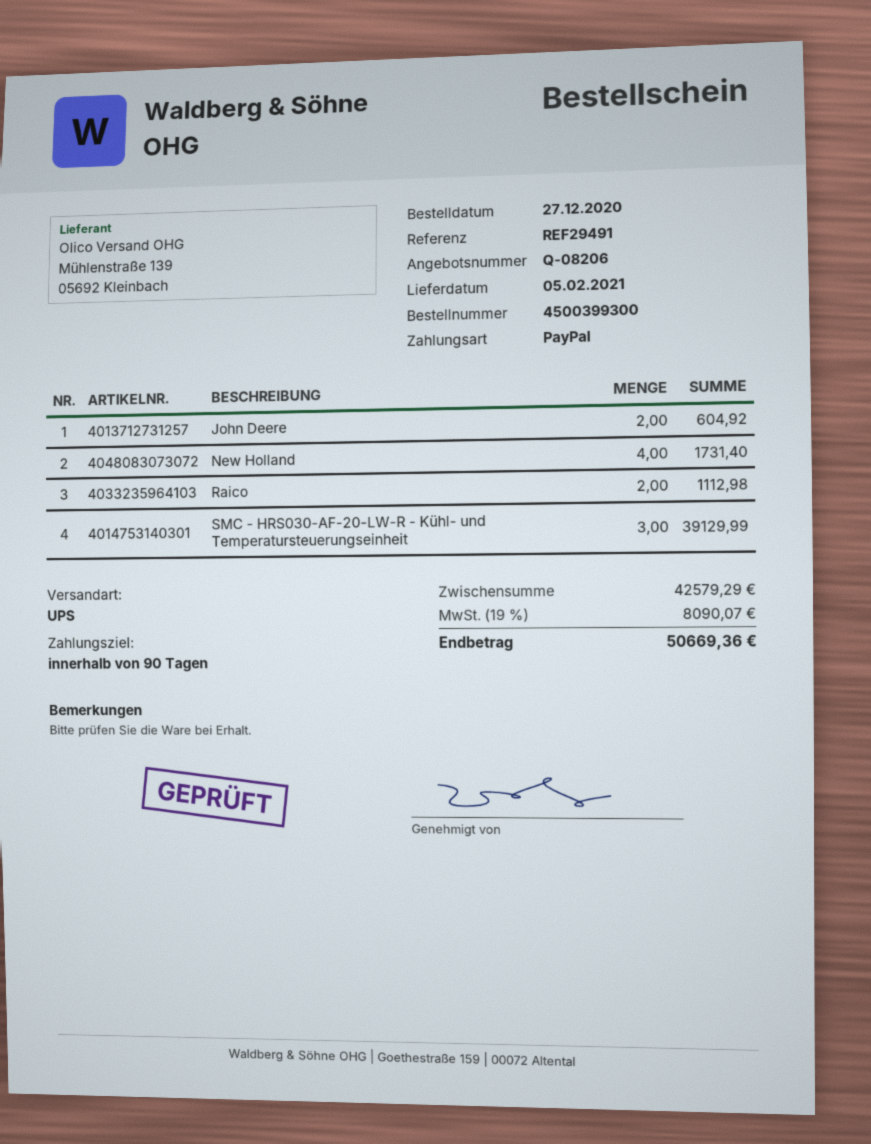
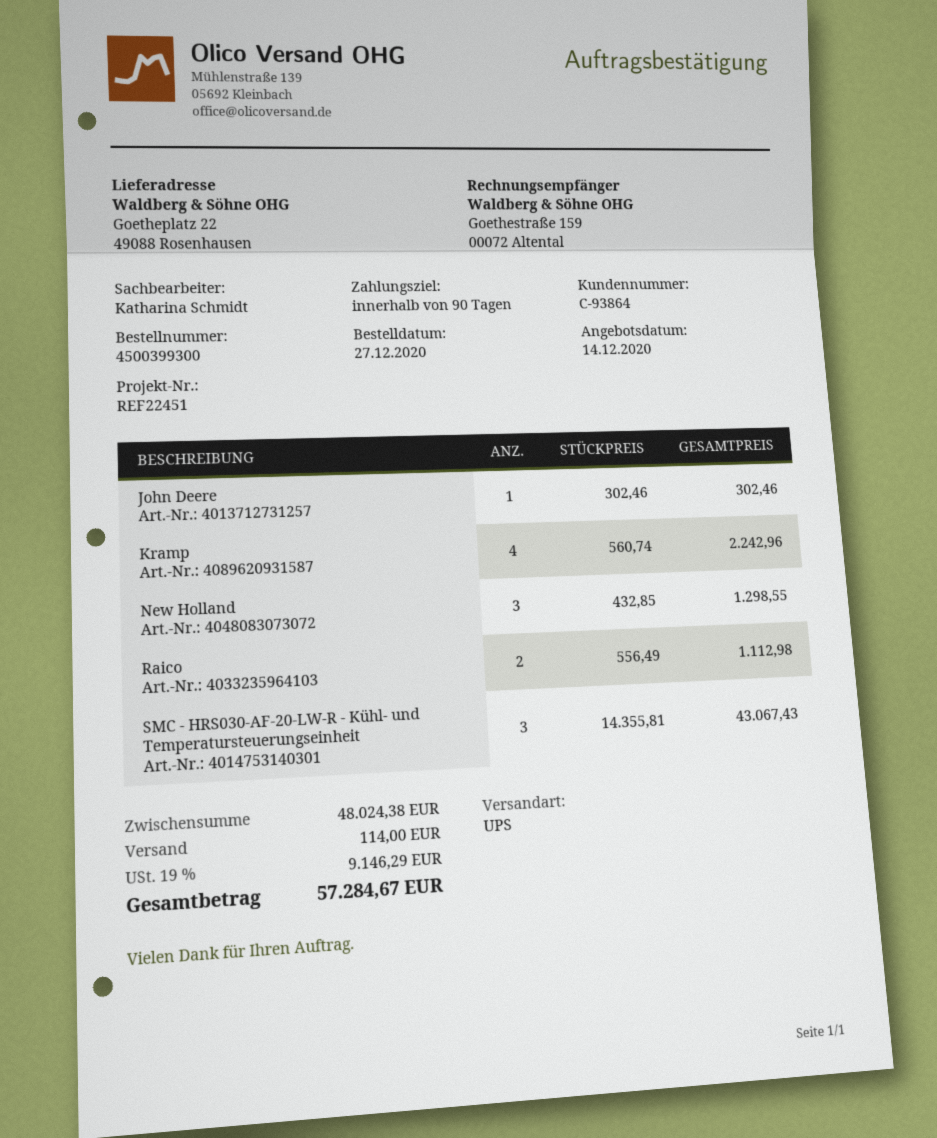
reference: REF29491 -> REF22451
John Deere: 2 for 604.92 -> 1 for 302.46
New Holland: 4 for 1731.40 -> 3 for 1298.55
SMC - HRS030-AF-20-LW-R - Kühl- und Temperatursteuerungseinheit: 3 for 39129.99 -> 3 for 43067.43
Kramp: none -> 4 for 2242.96
subtotal: 42579.29 -> 48024.38
shipping: none -> 114.00
tax: 19% = 8090.07 -> 19% = 9146.29
total: 50669.36 -> 57284.67

